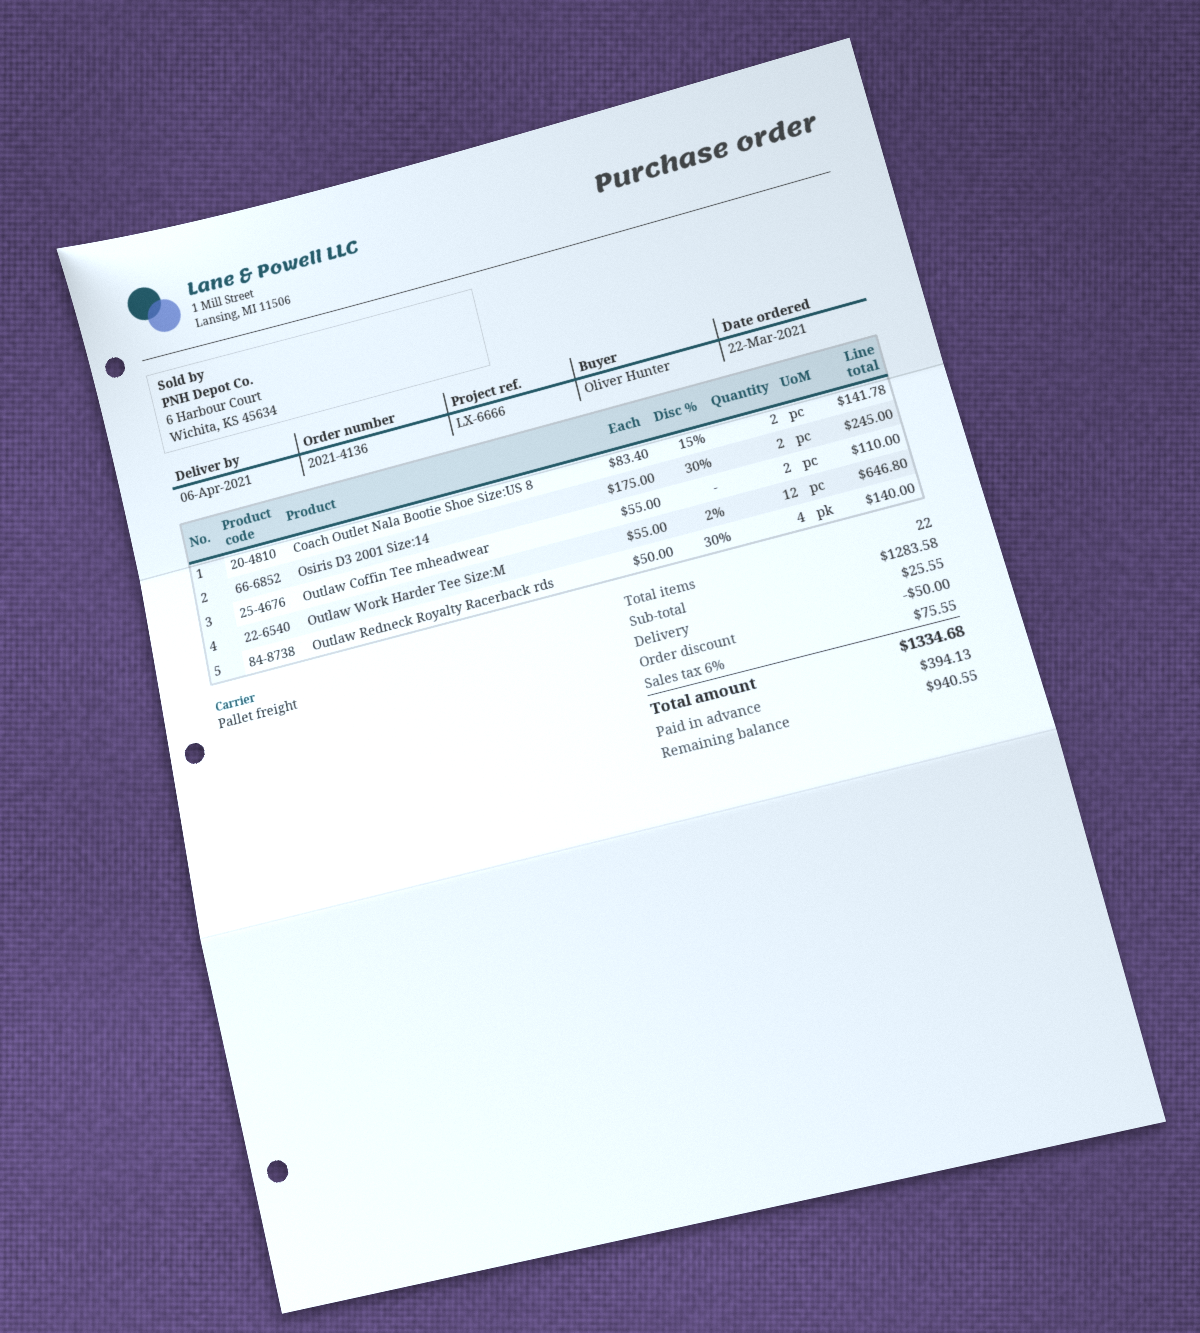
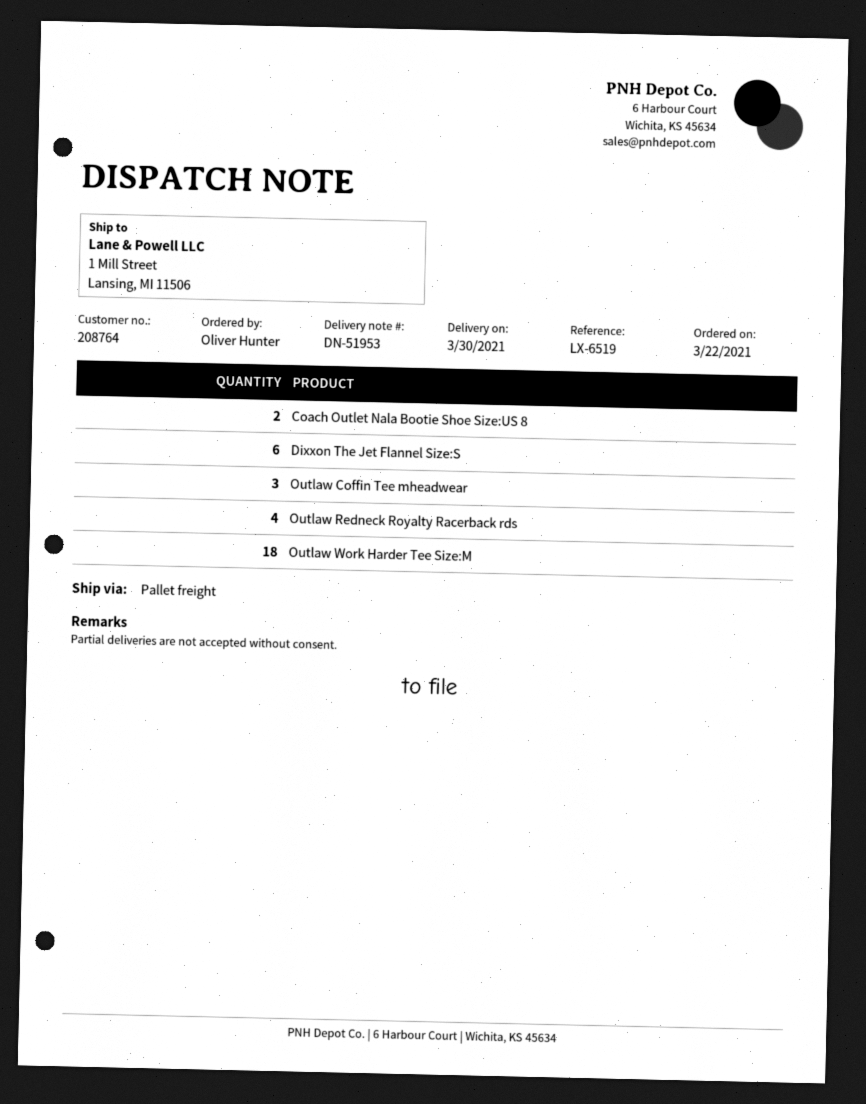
delivery date: 2021-04-06 -> 2021-03-30
reference: LX-6666 -> LX-6519
Osiris D3 2001 Size:14: 2 -> none
Outlaw Coffin Tee mheadwear: 2 -> 3
Outlaw Work Harder Tee Size:M: 12 -> 18
Dixxon The Jet Flannel Size:S: none -> 6

